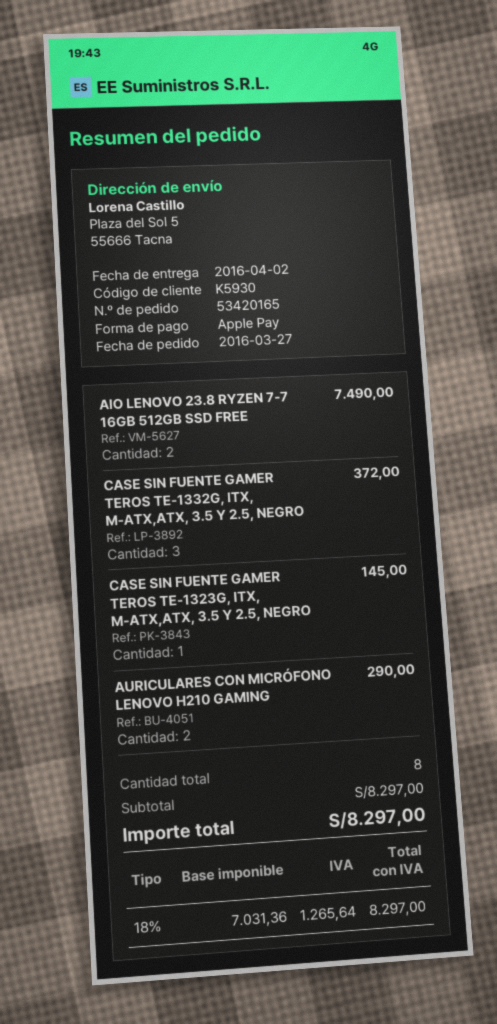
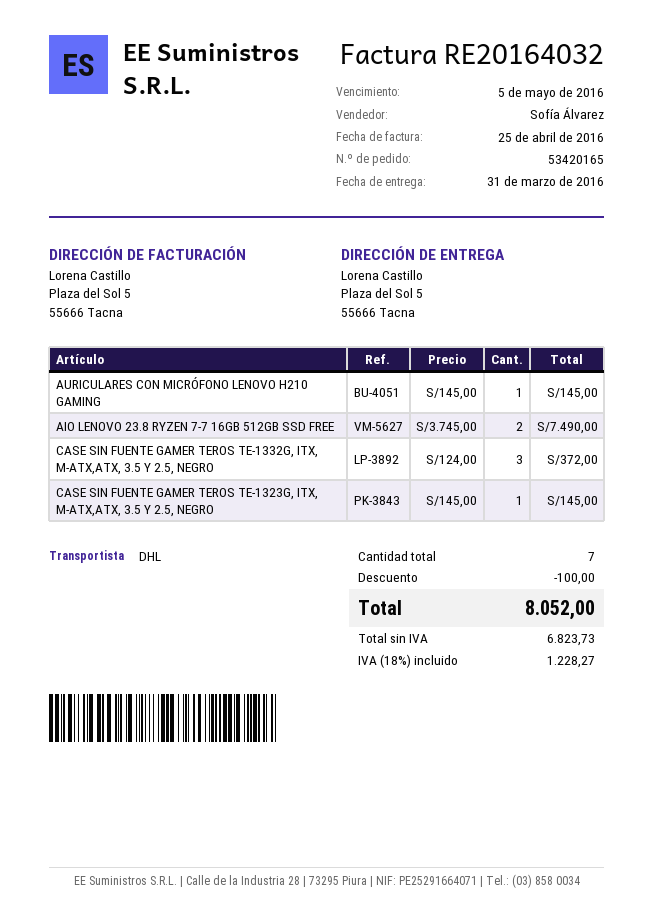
delivery date: 2016-04-02 -> 2016-03-31
AURICULARES CON MICRÓFONO LENOVO H210 GAMING: 2 for 290.00 -> 1 for 145.00
total quantity: 8 -> 7
discount: none -> 100.00
net: 7031.36 -> 6823.73
tax: 18% = 1265.64 -> 18% = 1228.27
total: 8297.00 -> 8052.00

